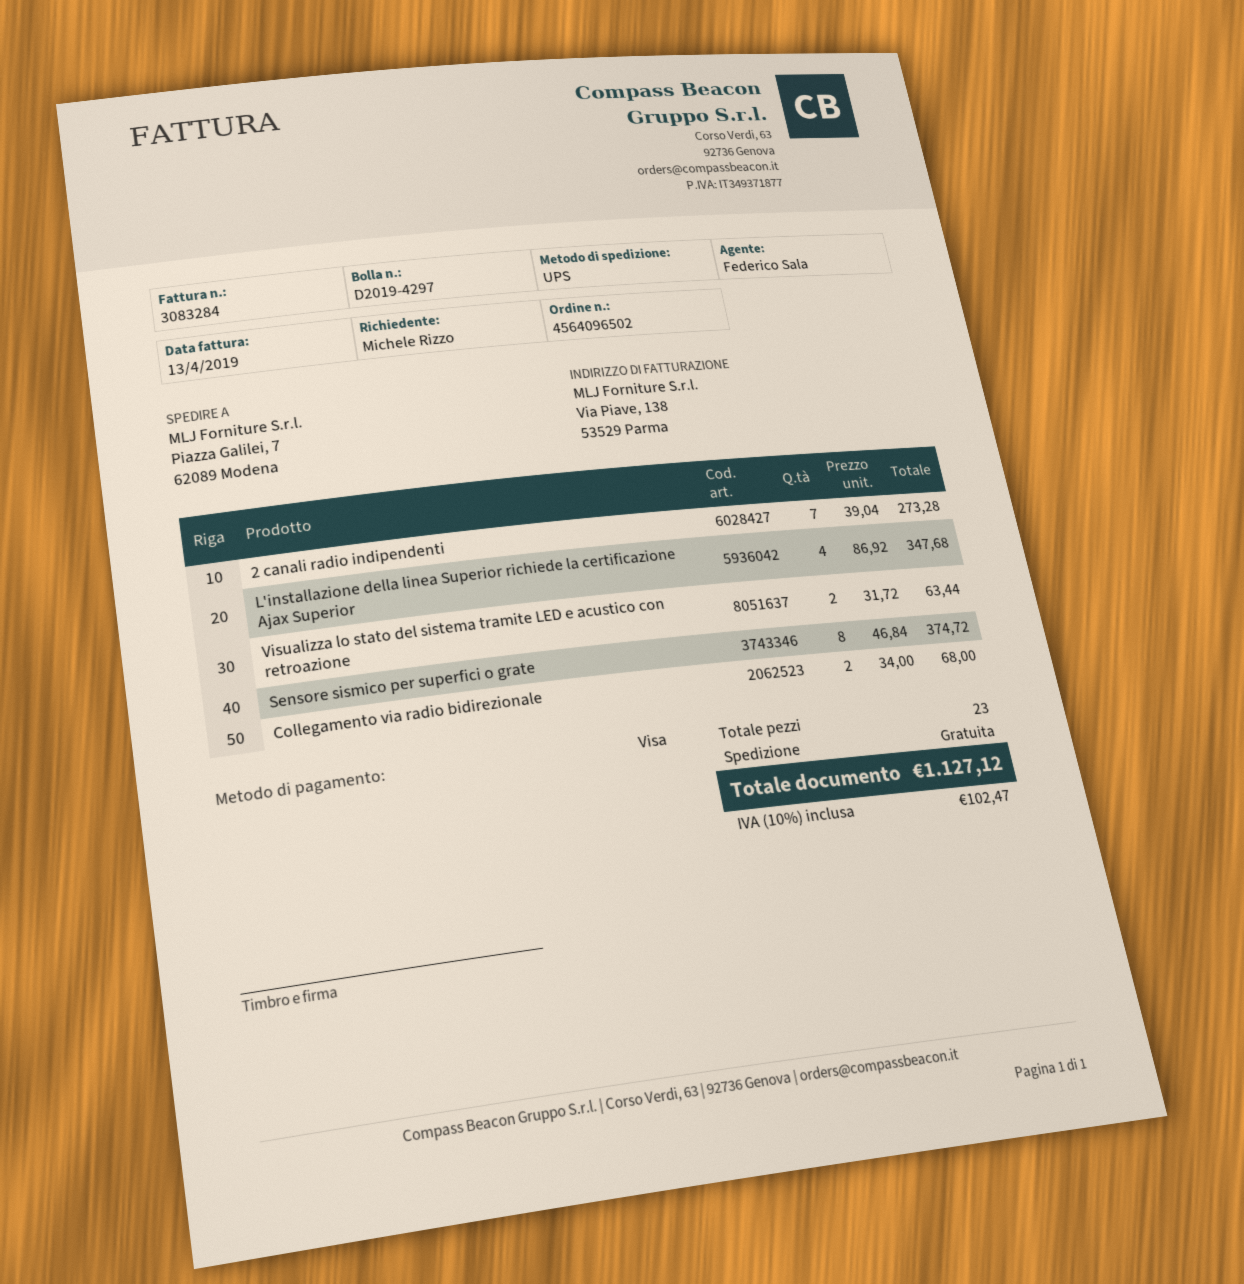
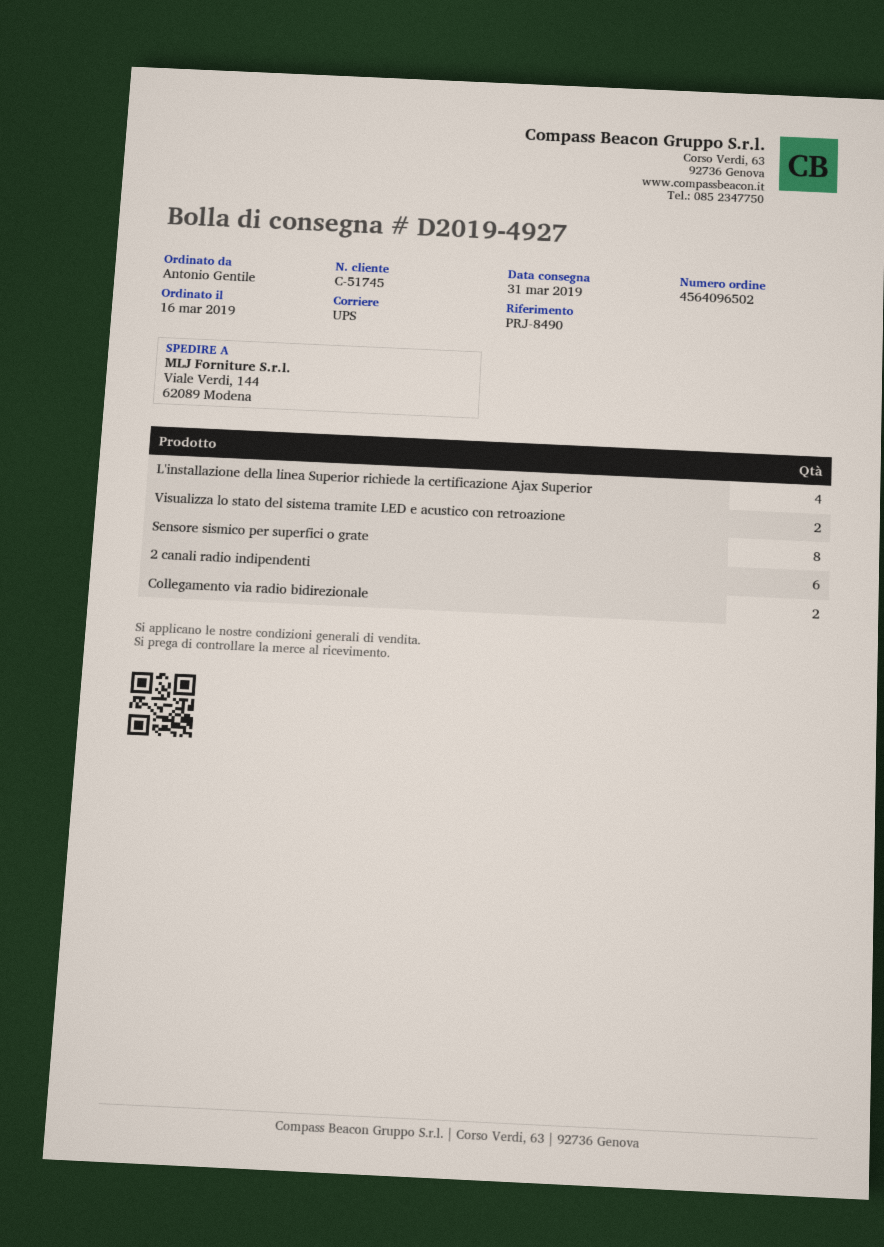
delivery note number: D2019-4297 -> D2019-4927
ordered by: Michele Rizzo -> Antonio Gentile
ship to: Piazza Galilei, 7, 62089 Modena -> Viale Verdi, 144, 62089 Modena
2 canali radio indipendenti: 7 -> 6

